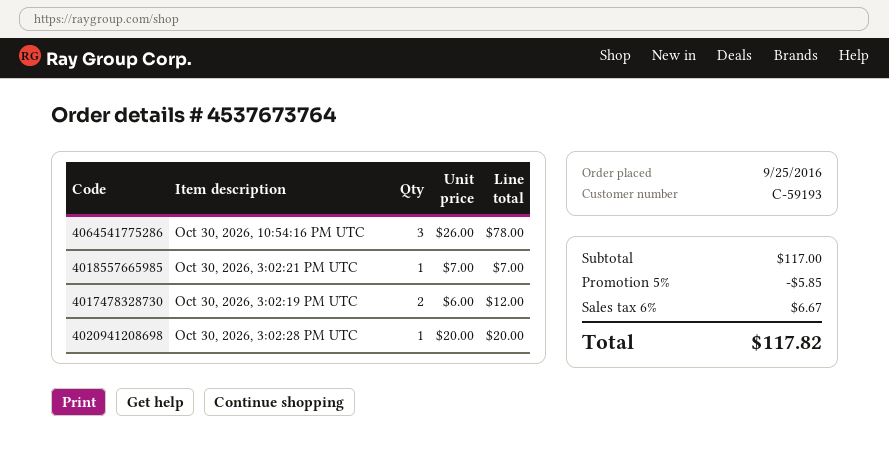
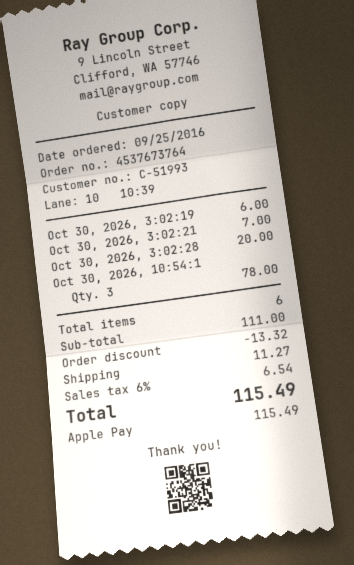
customer number: C-59193 -> C-51993
Oct 30, 2026, 3:02:19 PM UTC: 2 for 12.00 -> 1 for 6.00
subtotal: 117.00 -> 111.00
discount: 5.85 -> 13.32
shipping: none -> 11.27
tax: 6% = 6.67 -> 6% = 6.54
total: 117.82 -> 115.49

